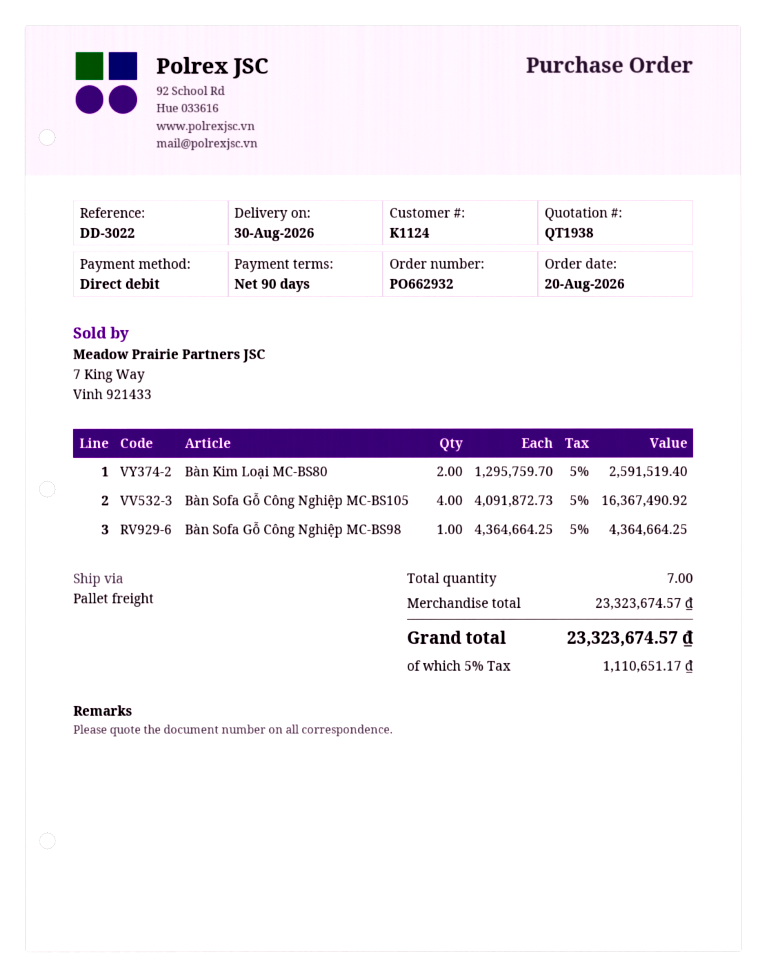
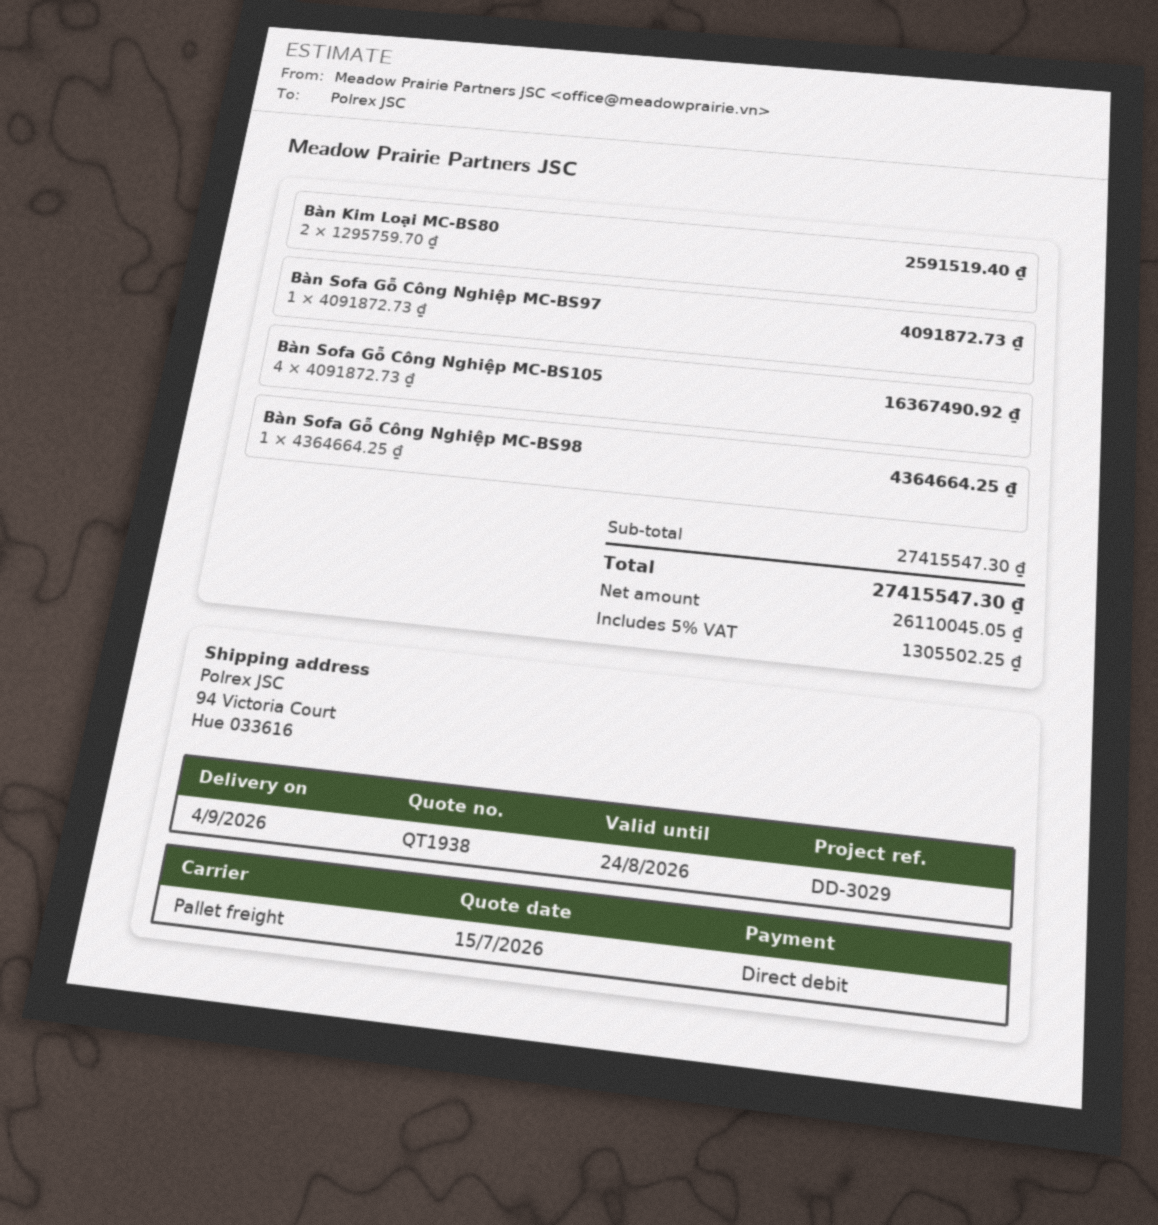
delivery date: 2026-08-30 -> 2026-09-04
reference: DD-3022 -> DD-3029
Bàn Sofa Gỗ Công Nghiệp MC-BS97: none -> 1 x 4091872.73 = 4091872.73
subtotal: 23323674.57 -> 27415547.30
tax: 5% = 1110651.17 -> 5% = 1305502.25
total: 23323674.57 -> 27415547.30

